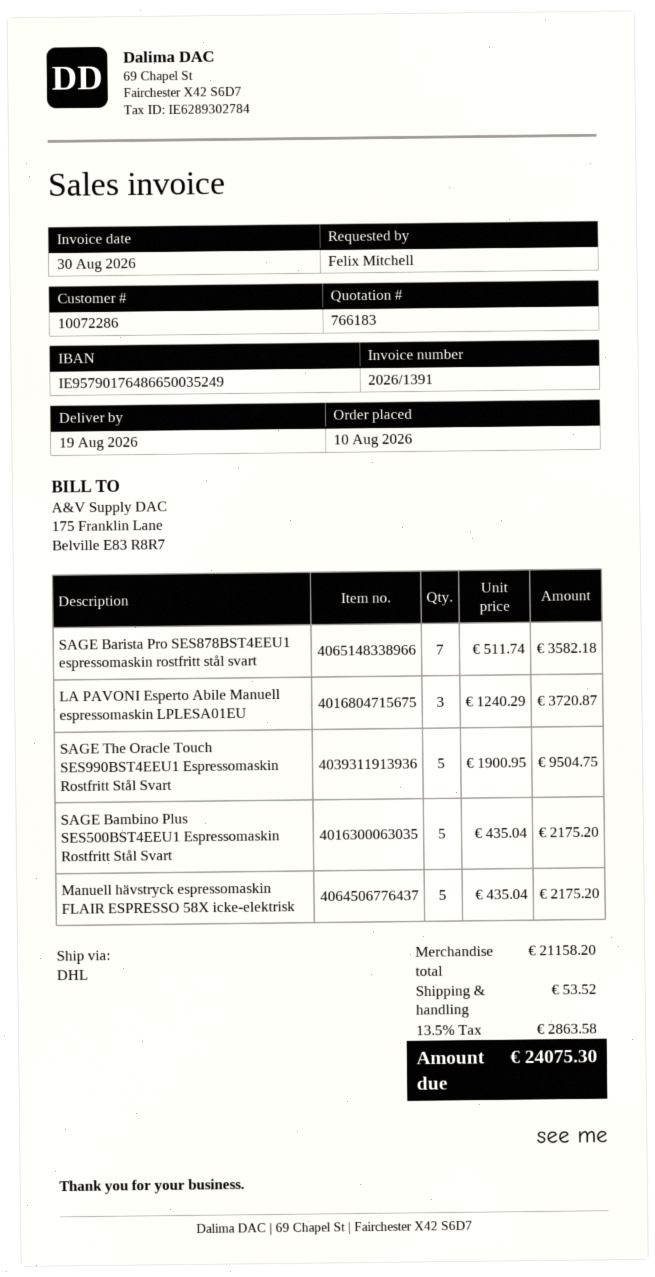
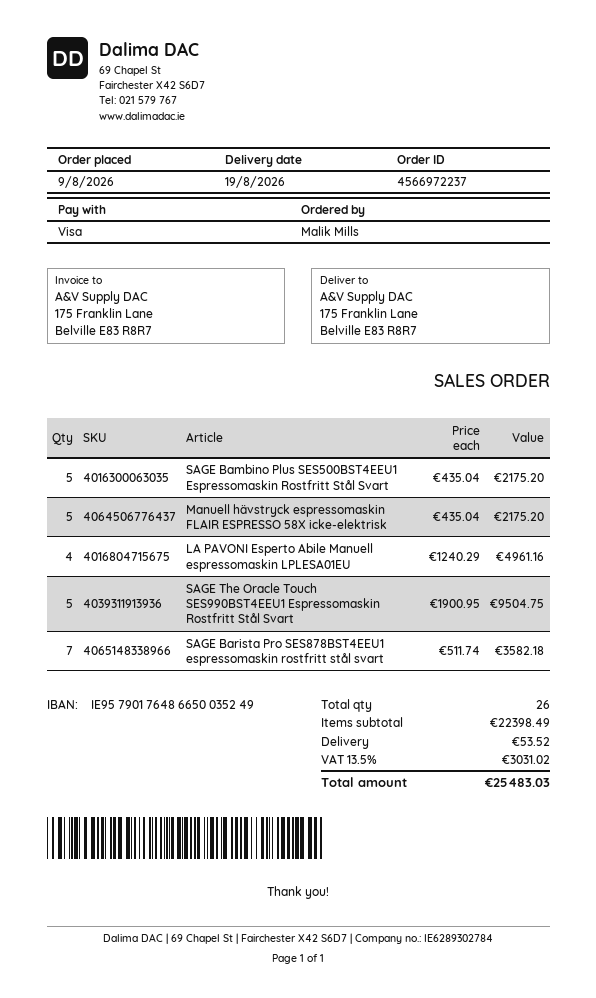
order date: 2026-08-10 -> 2026-08-09
ordered by: Felix Mitchell -> Malik Mills
LA PAVONI Esperto Abile Manuell espressomaskin LPLESA01EU: 3 x 1240.29 = 3720.87 -> 4 x 1240.29 = 4961.16
subtotal: 21158.20 -> 22398.49
tax: 13.5% = 2863.58 -> 13.5% = 3031.02
total: 24075.30 -> 25483.03

